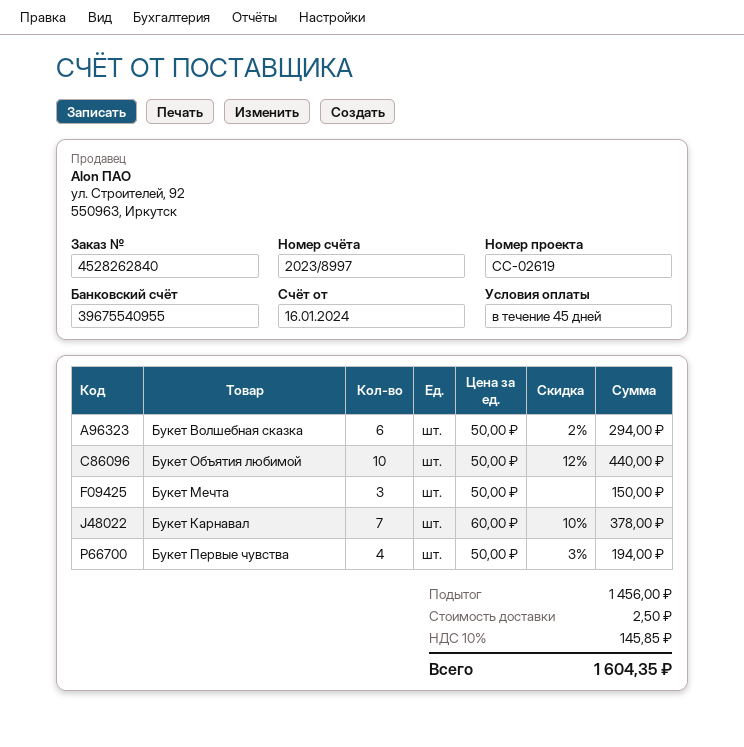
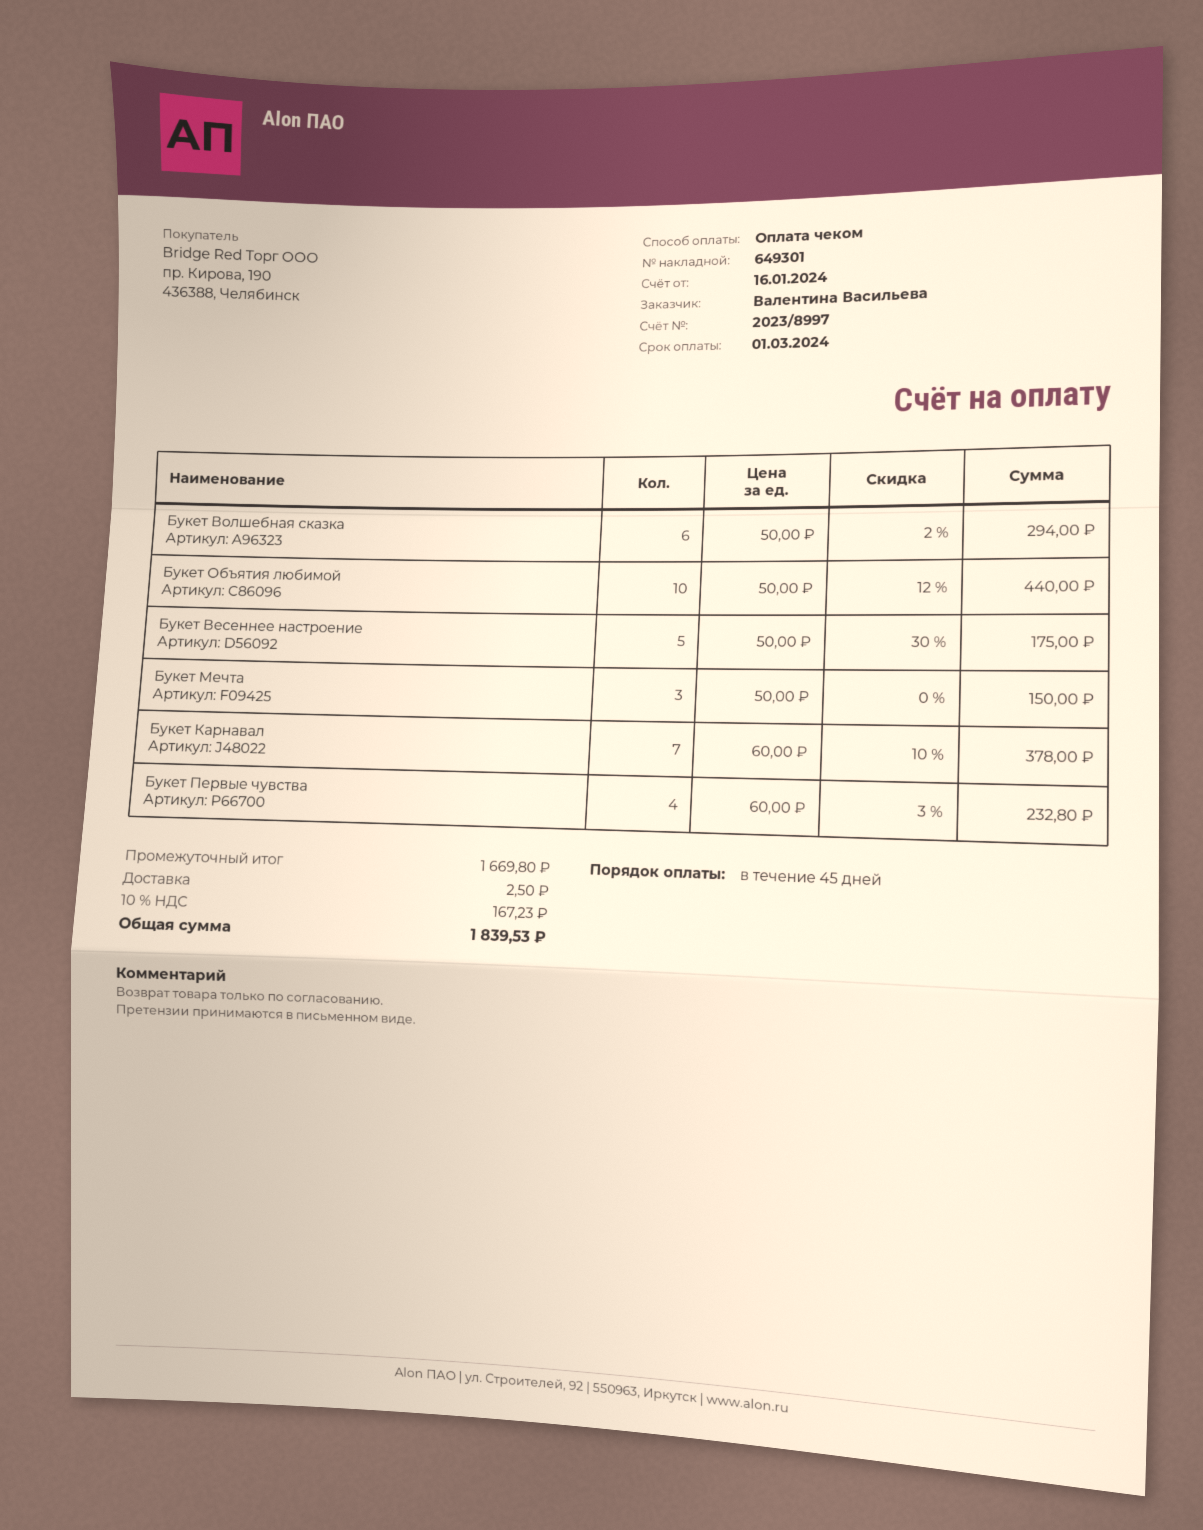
Букет Первые чувства: 4 x 50.00 - 3% = 194.00 -> 4 x 60.00 - 3% = 232.80
Букет Весеннее настроение: none -> 5 x 50.00 - 30% = 175.00
subtotal: 1456.00 -> 1669.80
tax: 10% = 145.85 -> 10% = 167.23
total: 1604.35 -> 1839.53

